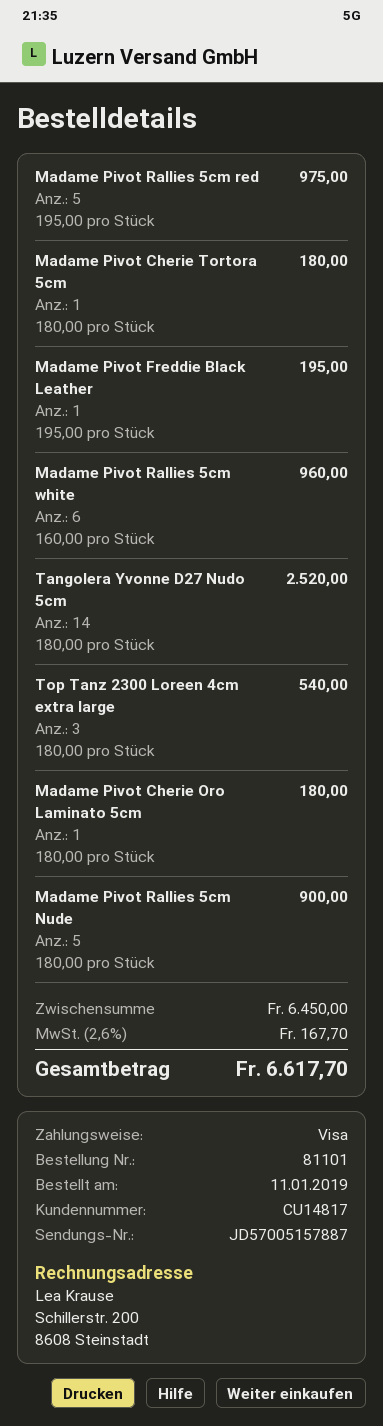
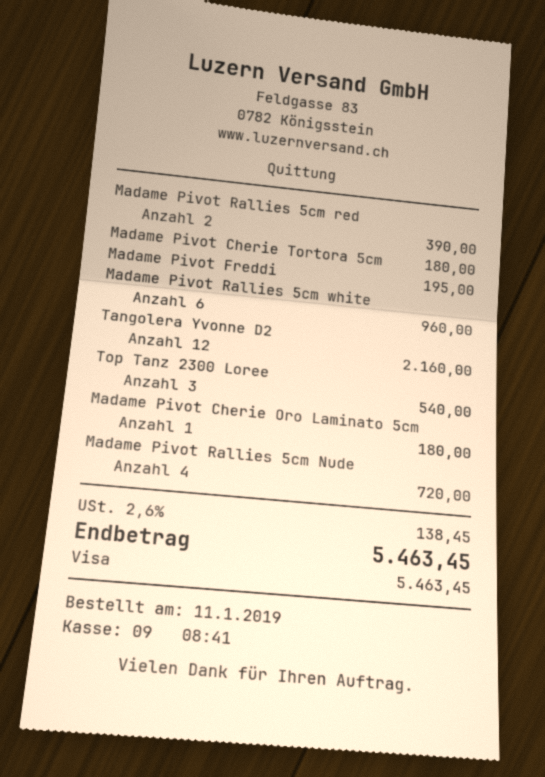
Madame Pivot Rallies 5cm red: 5 for 975.00 -> 2 for 390.00
Tangolera Yvonne D27 Nudo 5cm: 14 for 2520.00 -> 12 for 2160.00
Madame Pivot Rallies 5cm Nude: 5 for 900.00 -> 4 for 720.00
tax: 2.6% = 167.70 -> 2.6% = 138.45
total: 6617.70 -> 5463.45

